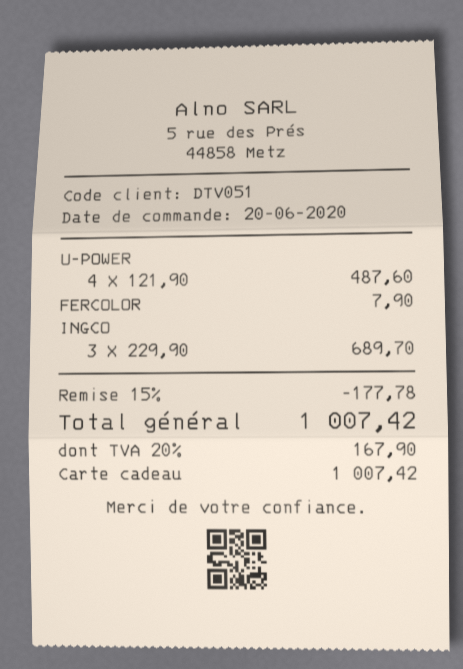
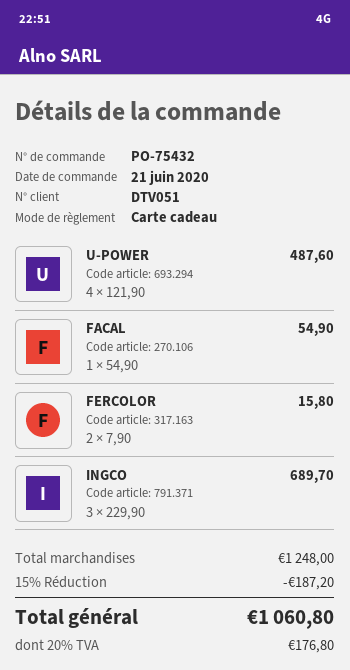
order date: 2020-06-20 -> 2020-06-21
FERCOLOR: 1 x 7.90 = 7.90 -> 2 x 7.90 = 15.80
FACAL: none -> 1 x 54.90 = 54.90
discount: 15% = 177.78 -> 15% = 187.20
tax: 20% = 167.90 -> 20% = 176.80
total: 1007.42 -> 1060.80

